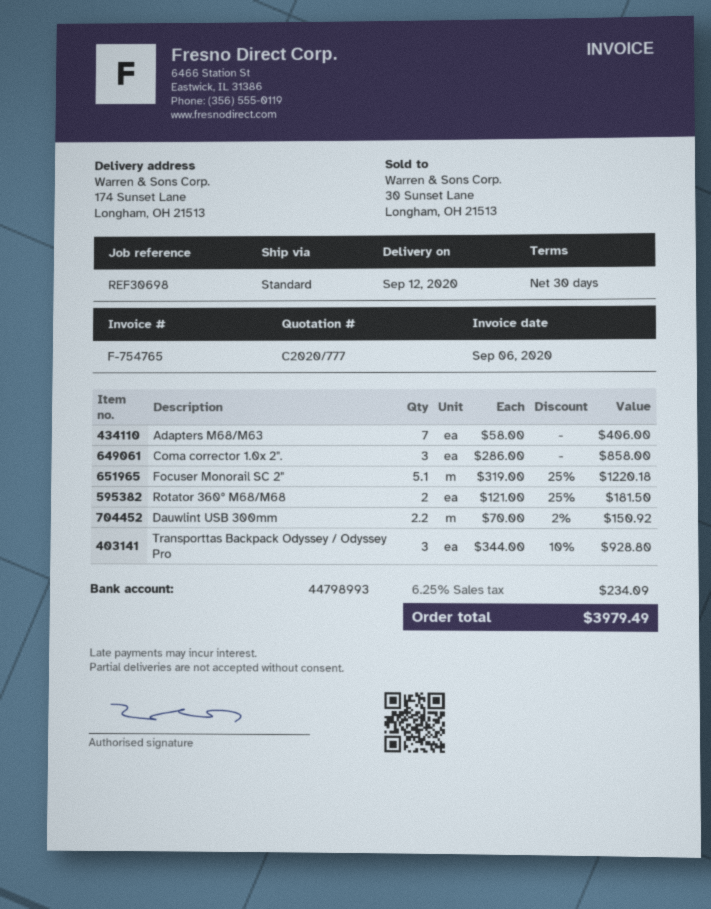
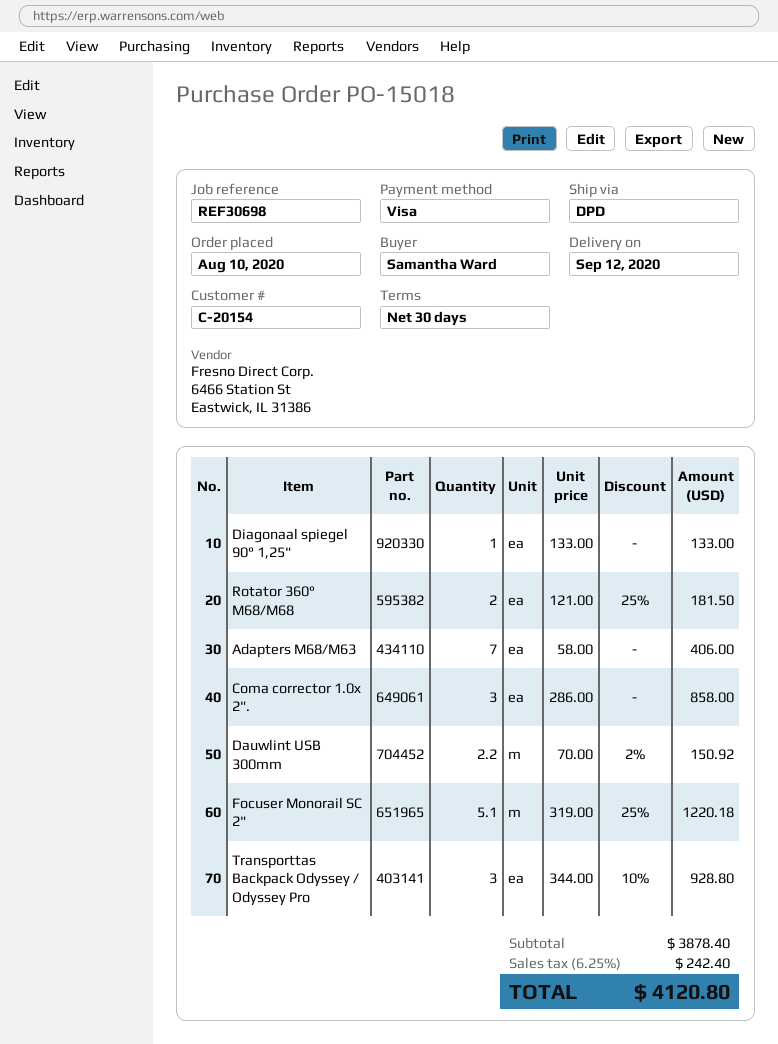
shipping method: standard -> DPD
Diagonaal spiegel 90° 1,25": none -> 1 x 133.00 = 133.00
tax: 6.25% = 234.09 -> 6.25% = 242.40
total: 3979.49 -> 4120.80

